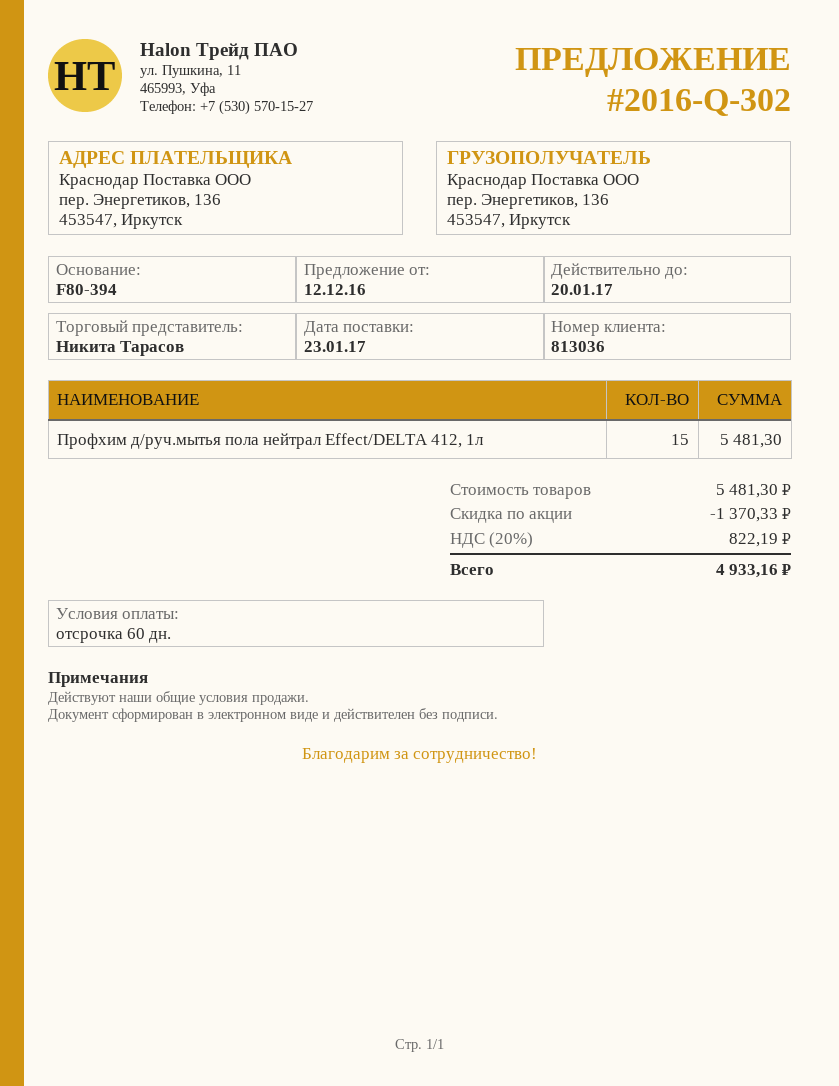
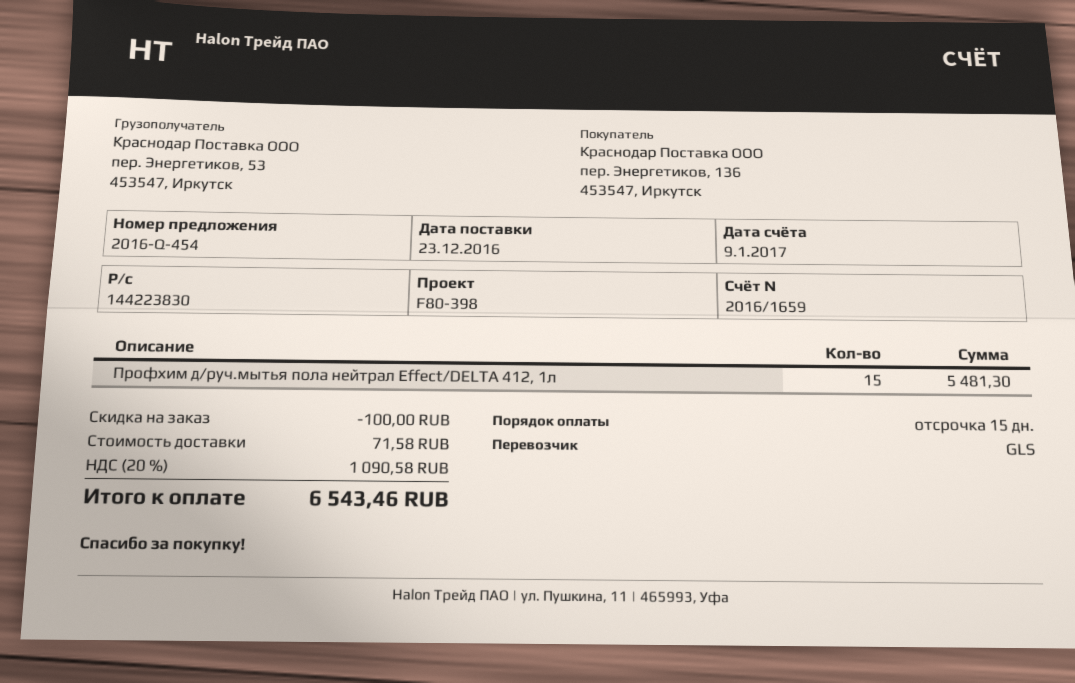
quote number: 2016-Q-302 -> 2016-Q-454
delivery date: 2017-01-23 -> 2016-12-23
payment terms: 60 days -> 15 days
reference: F80-394 -> F80-398
ship to: пер. Энергетиков, 136, 453547, Иркутск -> пер. Энергетиков, 53, 453547, Иркутск
discount: 1370.33 -> 100.00
shipping: none -> 71.58
tax: 20% = 822.19 -> 20% = 1090.58
total: 4933.16 -> 6543.46

